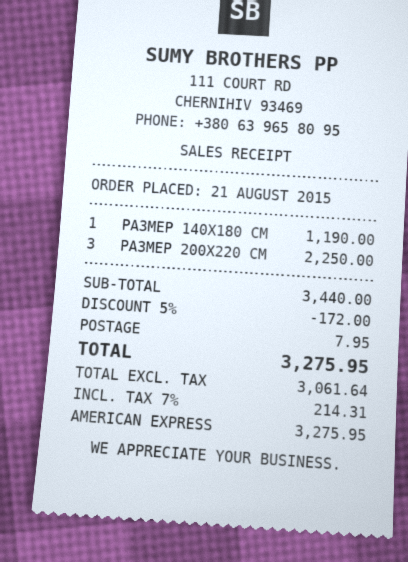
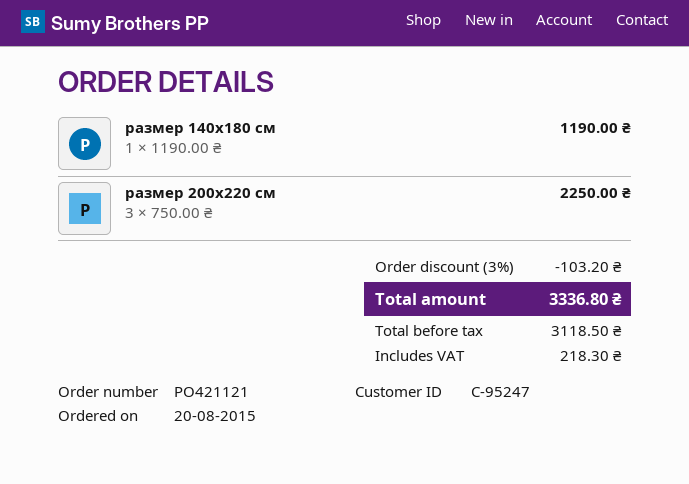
order date: 2015-08-21 -> 2015-08-20
discount: 5% = 172.00 -> 3% = 103.20
shipping: 7.95 -> none
net: 3061.64 -> 3118.50
tax: 214.31 -> 218.30
total: 3275.95 -> 3336.80

